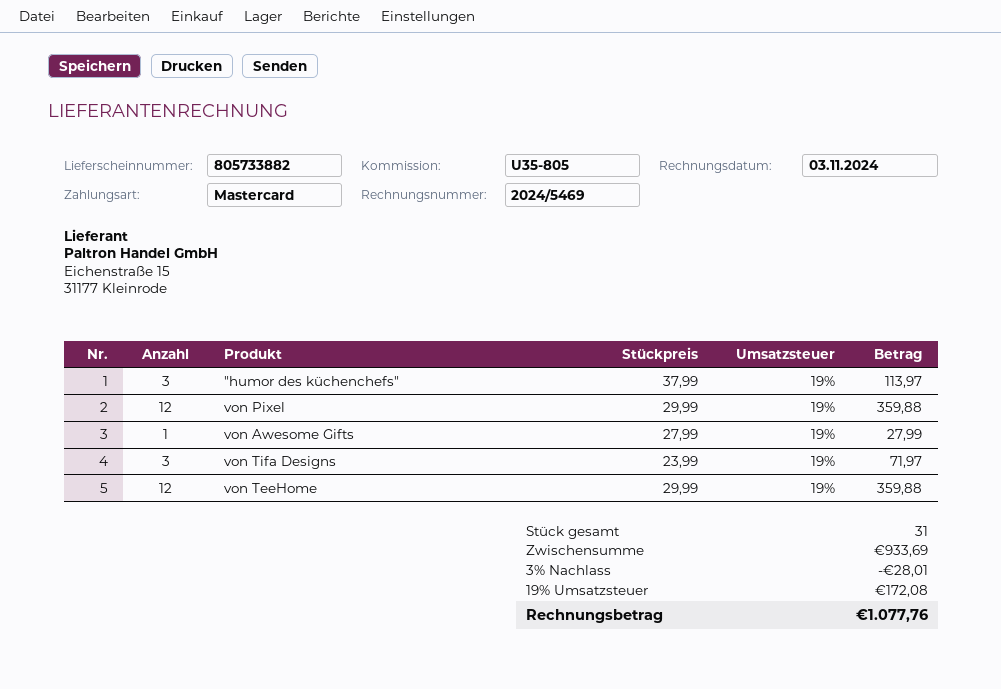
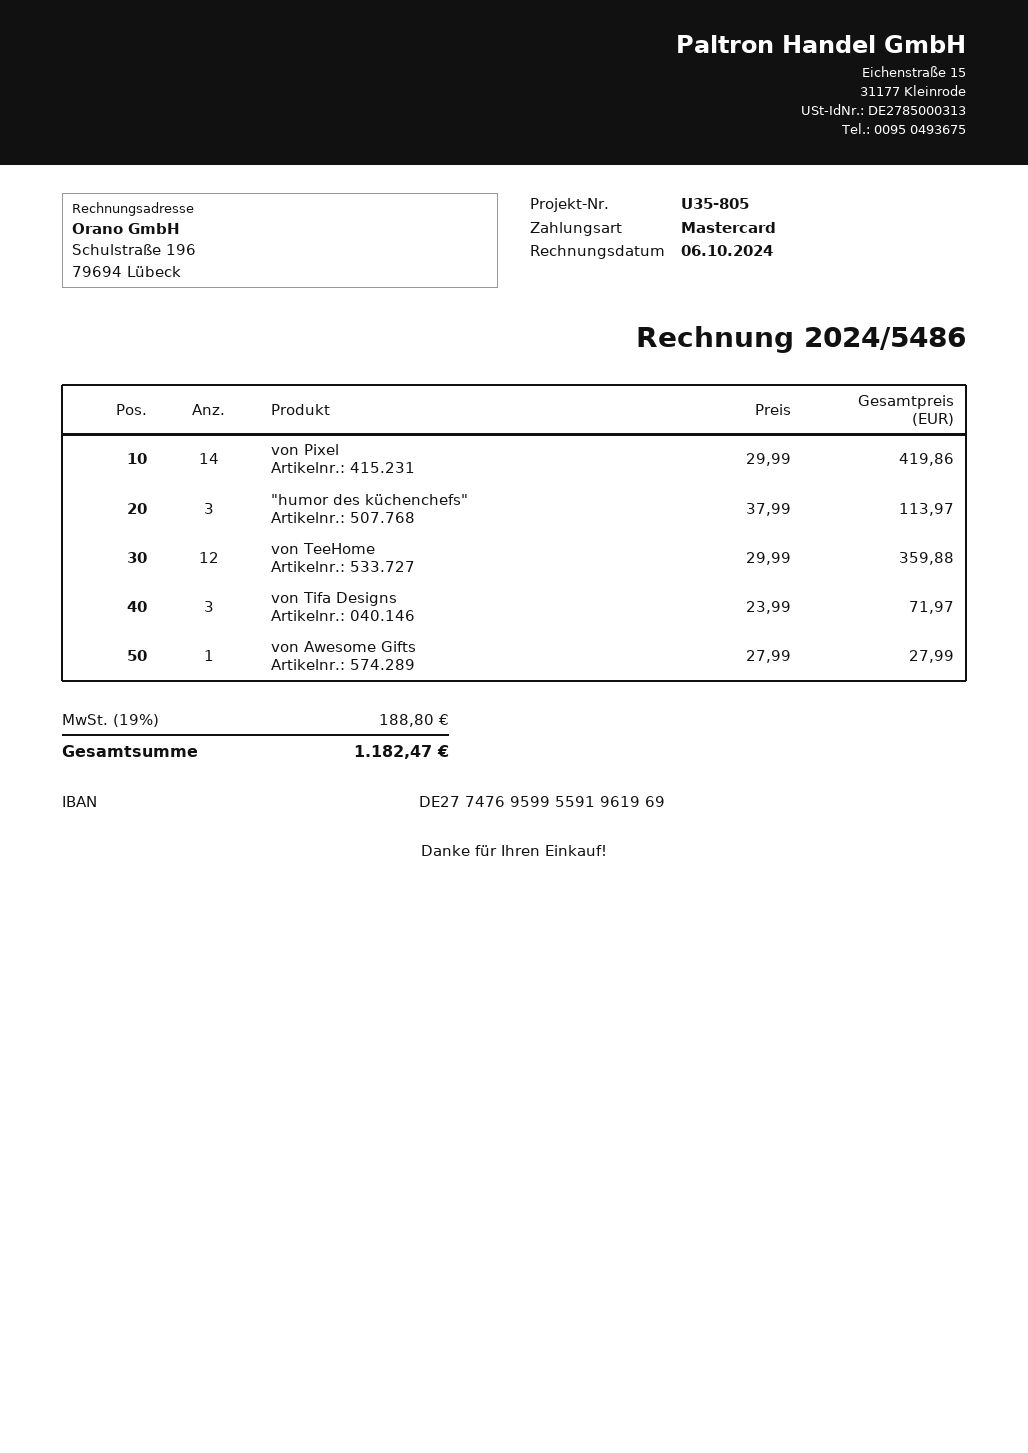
invoice number: 2024/5469 -> 2024/5486
invoice date: 2024-11-03 -> 2024-10-06
von Pixel: 12 x 29.99 = 359.88 -> 14 x 29.99 = 419.86
discount: 3% = 28.01 -> none
tax: 19% = 172.08 -> 19% = 188.80
total: 1077.76 -> 1182.47

